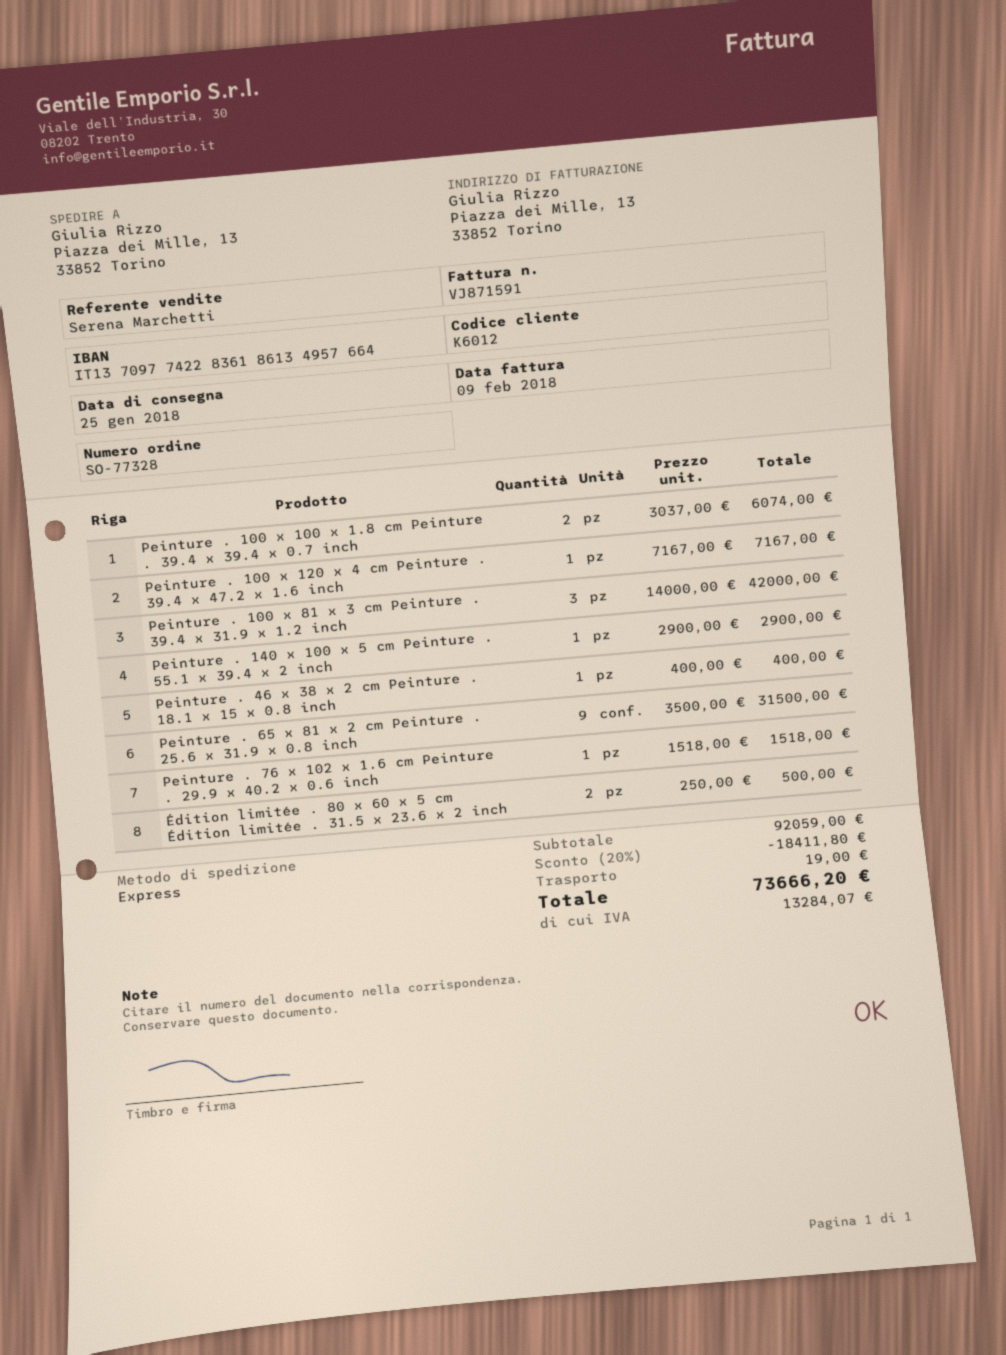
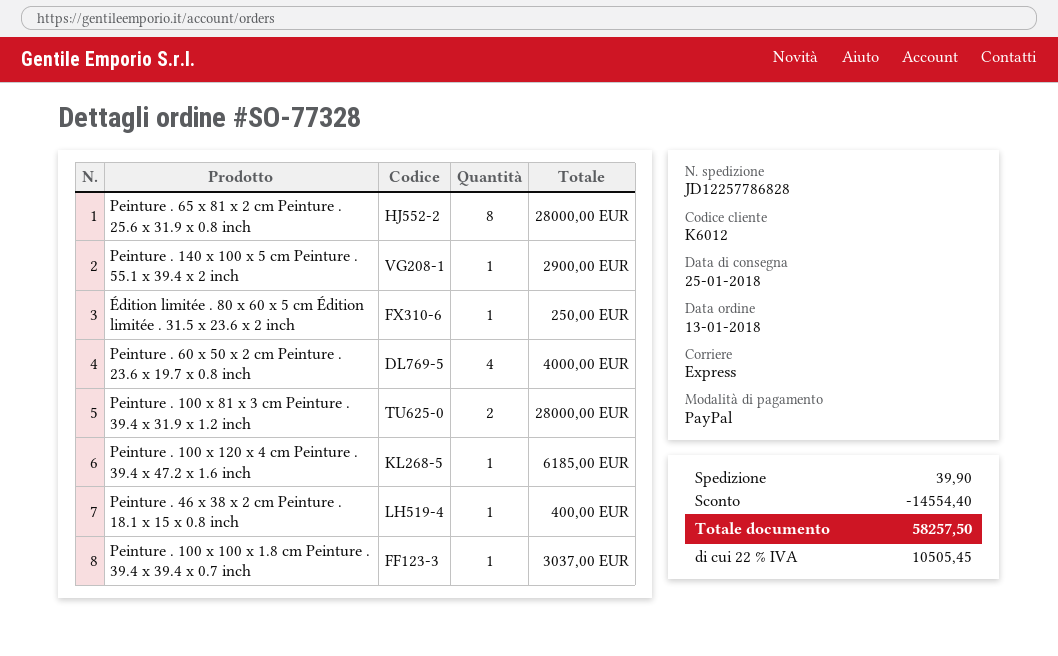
Peinture . 100 x 100 x 1.8 cm Peinture . 39.4 x 39.4 x 0.7 inch: 2 for 6074.00 -> 1 for 3037.00
Peinture . 100 x 120 x 4 cm Peinture . 39.4 x 47.2 x 1.6 inch: 1 for 7167.00 -> 1 for 6185.00
Peinture . 100 x 81 x 3 cm Peinture . 39.4 x 31.9 x 1.2 inch: 3 for 42000.00 -> 2 for 28000.00
Peinture . 65 x 81 x 2 cm Peinture . 25.6 x 31.9 x 0.8 inch: 9 for 31500.00 -> 8 for 28000.00
Peinture . 76 x 102 x 1.6 cm Peinture . 29.9 x 40.2 x 0.6 inch: 1 for 1518.00 -> none
Édition limitée . 80 x 60 x 5 cm Édition limitée . 31.5 x 23.6 x 2 inch: 2 for 500.00 -> 1 for 250.00
Peinture . 60 x 50 x 2 cm Peinture . 23.6 x 19.7 x 0.8 inch: none -> 4 for 4000.00
discount: 18411.80 -> 14554.40
shipping: 19.00 -> 39.90
tax: 13284.07 -> 10505.45
total: 73666.20 -> 58257.50

